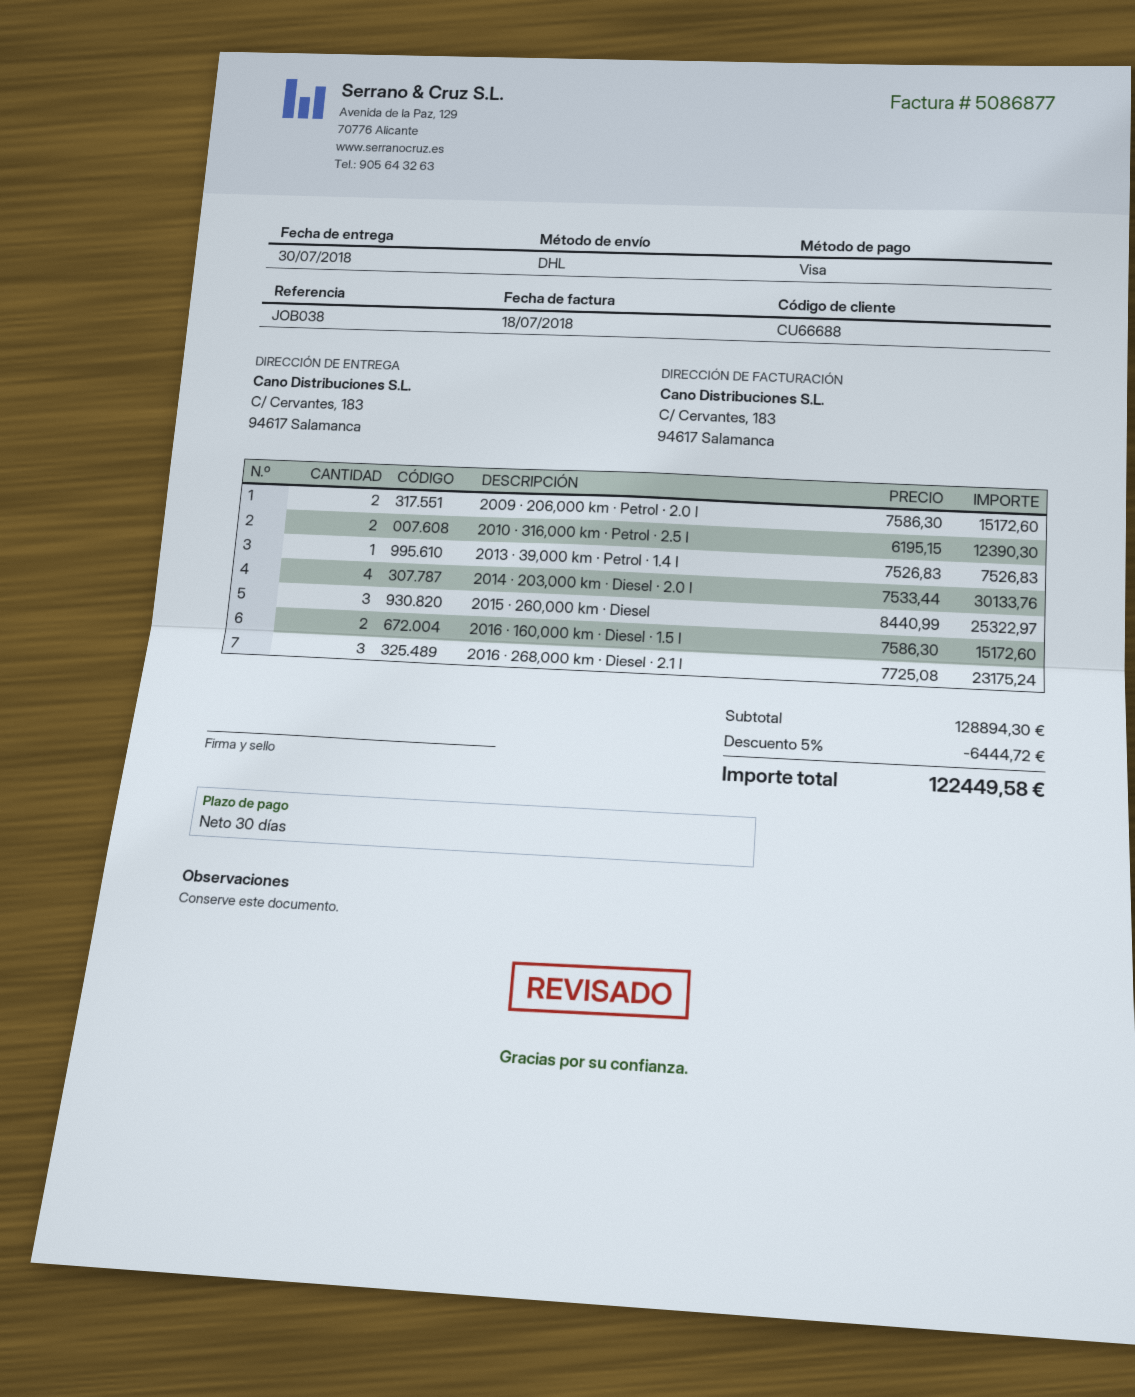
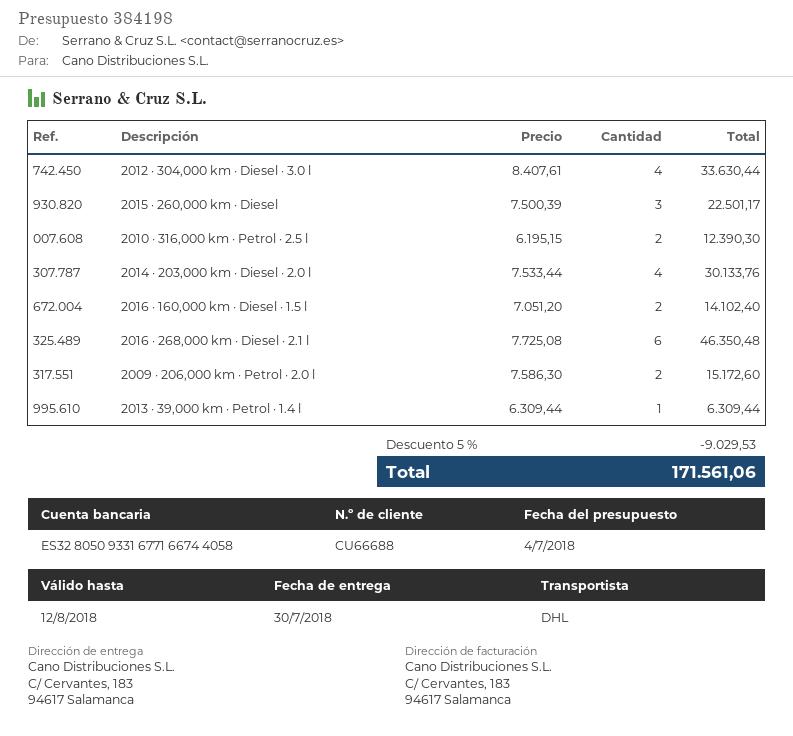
2013 · 39,000 km · Petrol · 1.4 l: 1 x 7526.83 = 7526.83 -> 1 x 6309.44 = 6309.44
2015 · 260,000 km · Diesel: 3 x 8440.99 = 25322.97 -> 3 x 7500.39 = 22501.17
2016 · 160,000 km · Diesel · 1.5 l: 2 x 7586.30 = 15172.60 -> 2 x 7051.20 = 14102.40
2016 · 268,000 km · Diesel · 2.1 l: 3 x 7725.08 = 23175.24 -> 6 x 7725.08 = 46350.48
2012 · 304,000 km · Diesel · 3.0 l: none -> 4 x 8407.61 = 33630.44
discount: 5% = 6444.72 -> 5% = 9029.53
total: 122449.58 -> 171561.06

